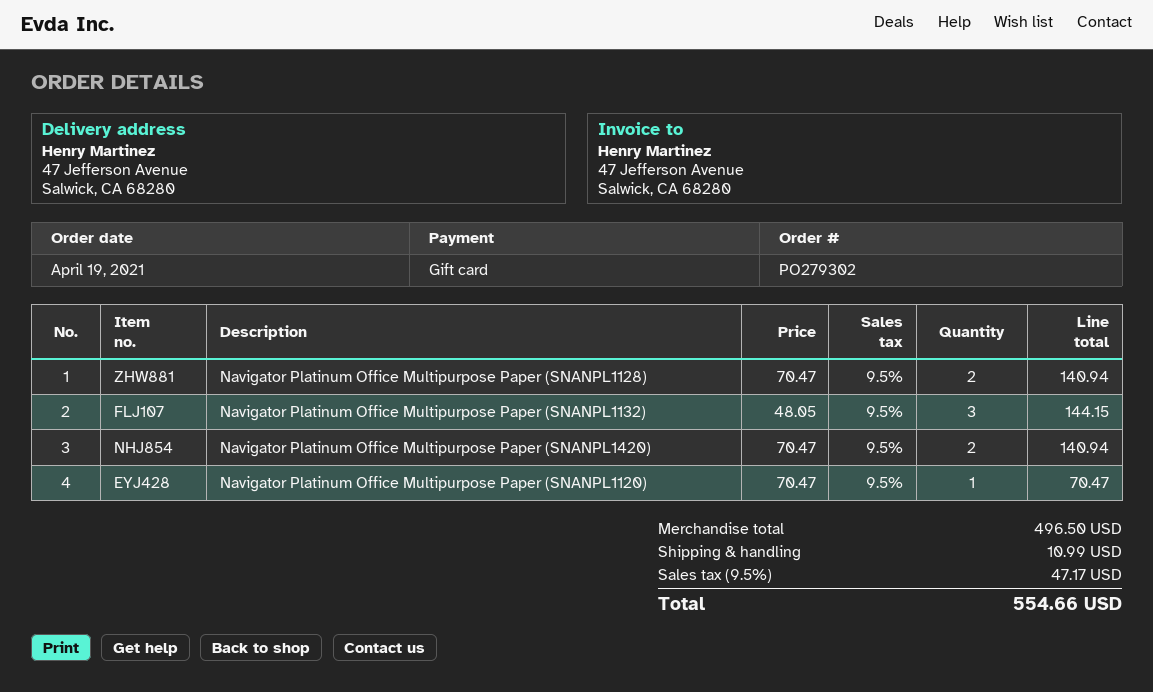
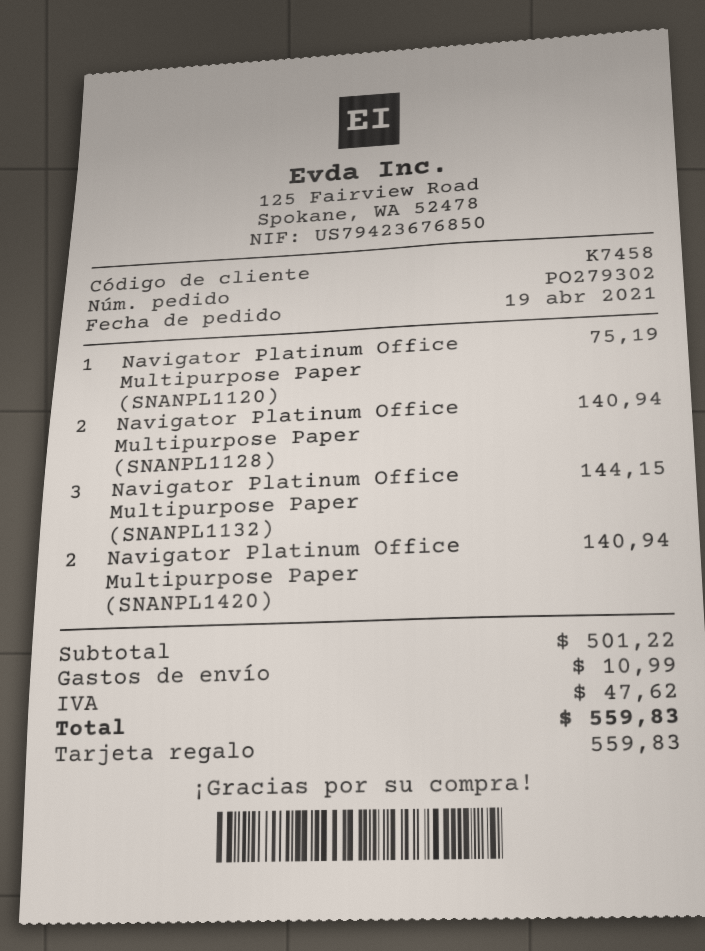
Navigator Platinum Office Multipurpose Paper (SNANPL1120): 1 for 70.47 -> 1 for 75.19
subtotal: 496.50 -> 501.22
tax: 47.17 -> 47.62
total: 554.66 -> 559.83

